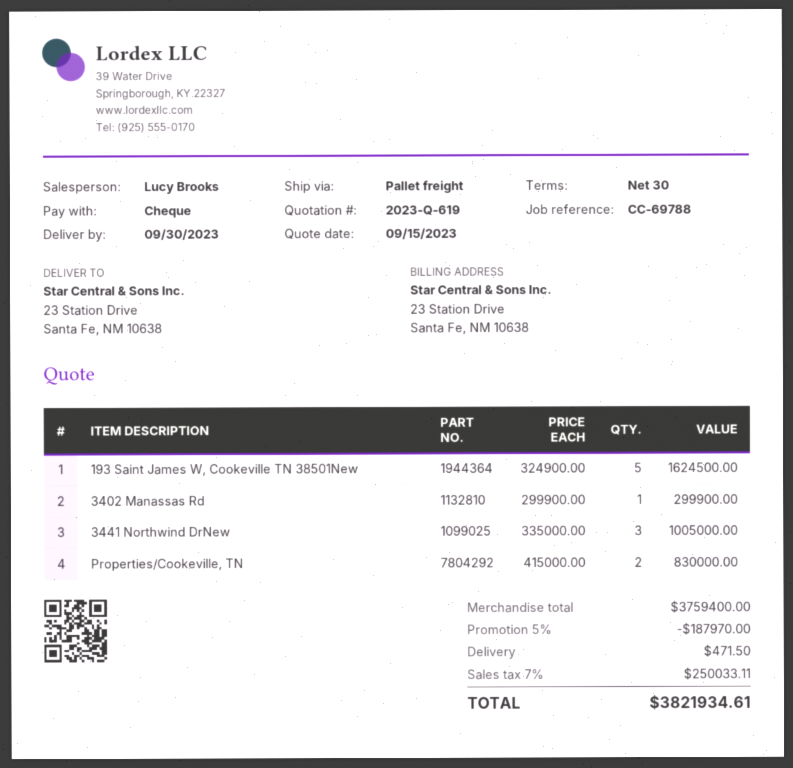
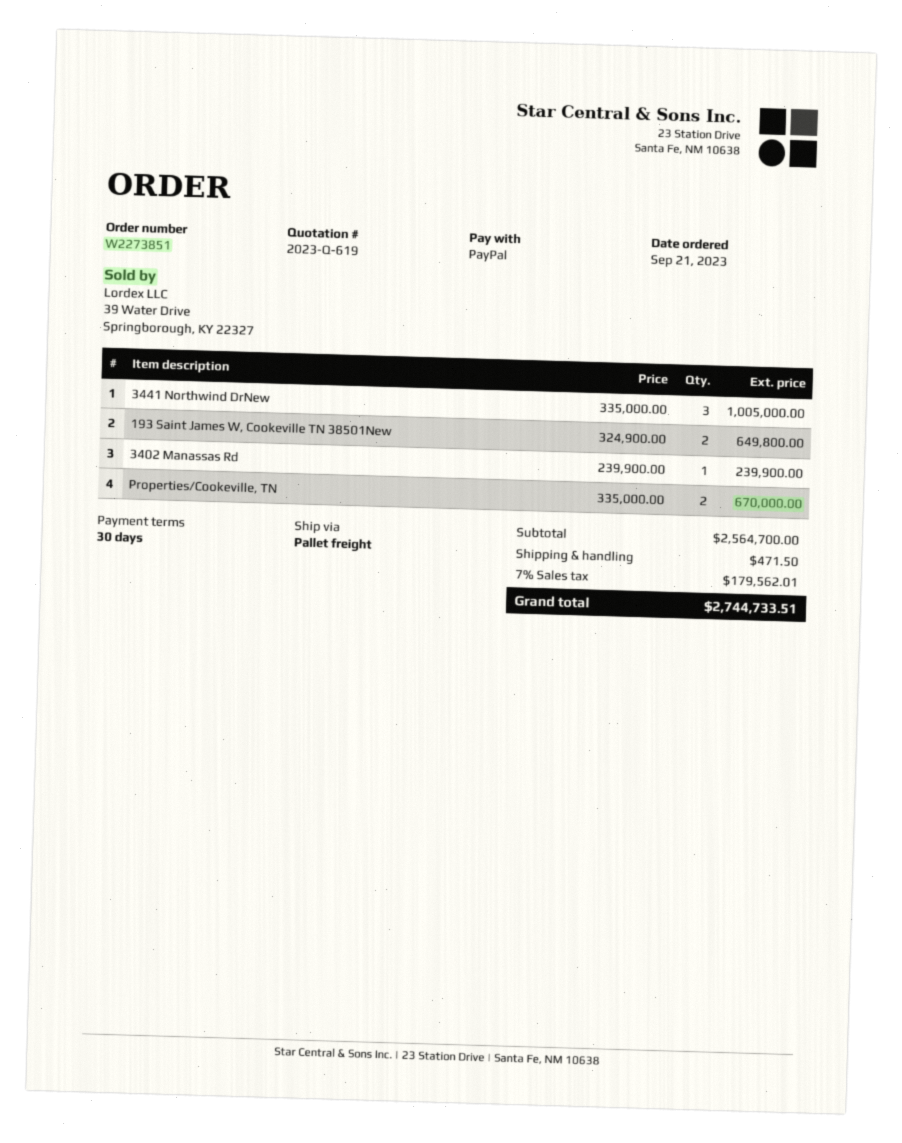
payment method: cheque -> PayPal
193 Saint James W, Cookeville TN 38501New: 5 x 324900.00 = 1624500.00 -> 2 x 324900.00 = 649800.00
3402 Manassas Rd: 1 x 299900.00 = 299900.00 -> 1 x 239900.00 = 239900.00
Properties/Cookeville, TN: 2 x 415000.00 = 830000.00 -> 2 x 335000.00 = 670000.00
subtotal: 3759400.00 -> 2564700.00
discount: 5% = 187970.00 -> none
tax: 7% = 250033.11 -> 7% = 179562.01
total: 3821934.61 -> 2744733.51

